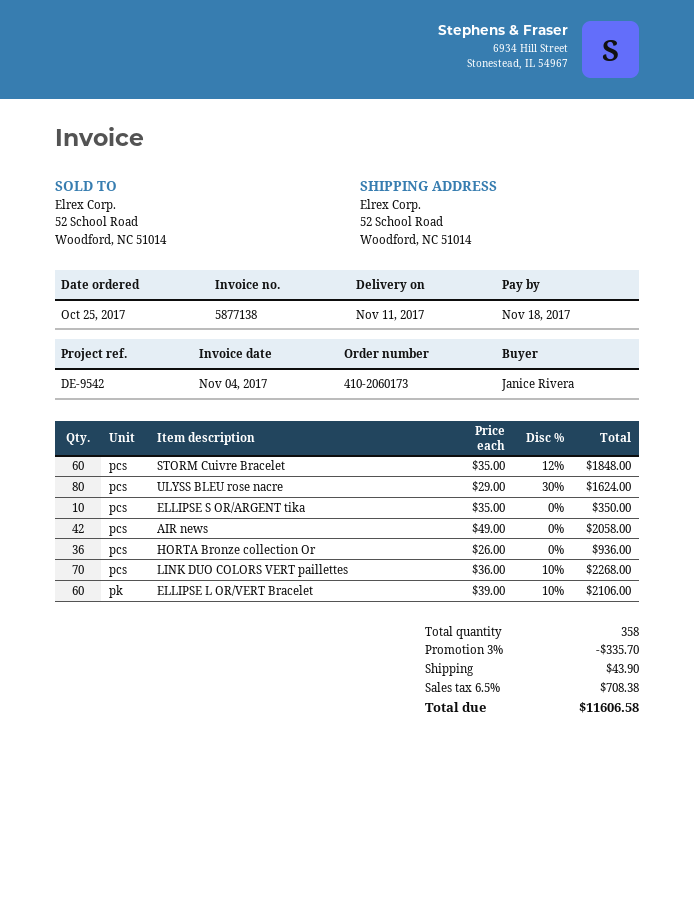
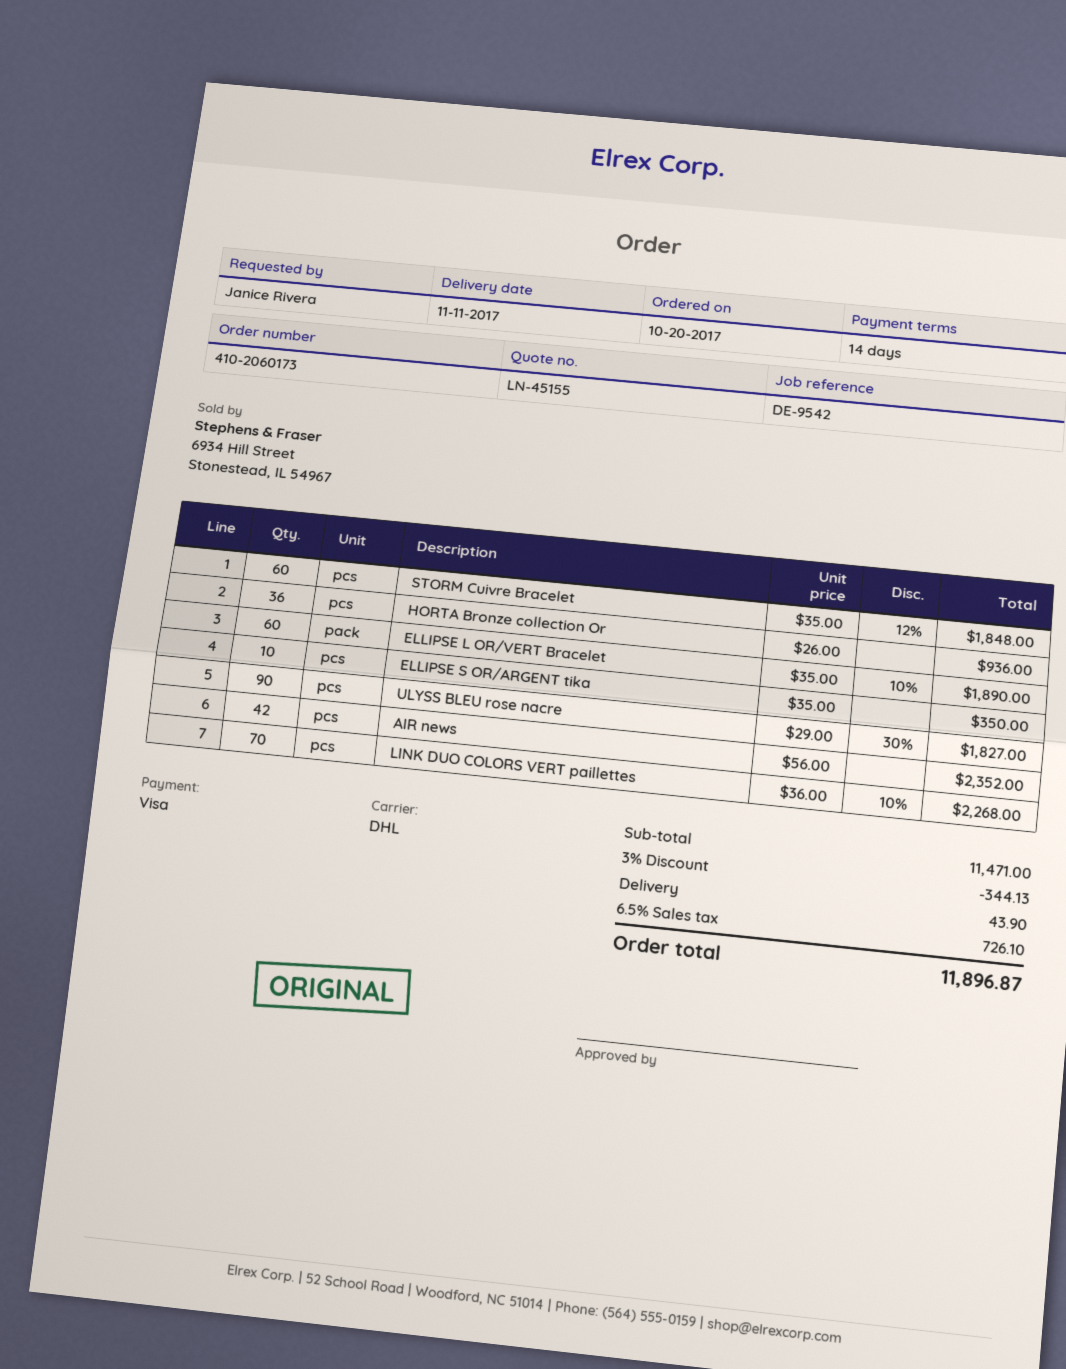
order date: 2017-10-25 -> 2017-10-20
ULYSS BLEU rose nacre: 80 x 29.00 - 30% = 1624.00 -> 90 x 29.00 - 30% = 1827.00
AIR news: 42 x 49.00 = 2058.00 -> 42 x 56.00 = 2352.00
ELLIPSE L OR/VERT Bracelet: 60 x 39.00 - 10% = 2106.00 -> 60 x 35.00 - 10% = 1890.00
discount: 3% = 335.70 -> 3% = 344.13
tax: 6.5% = 708.38 -> 6.5% = 726.10
total: 11606.58 -> 11896.87

